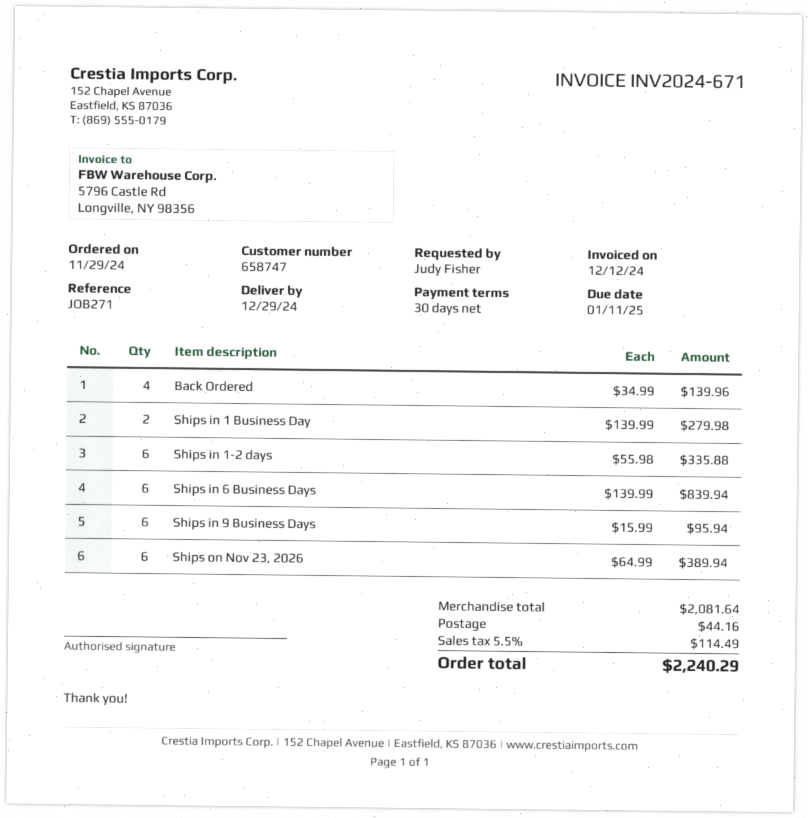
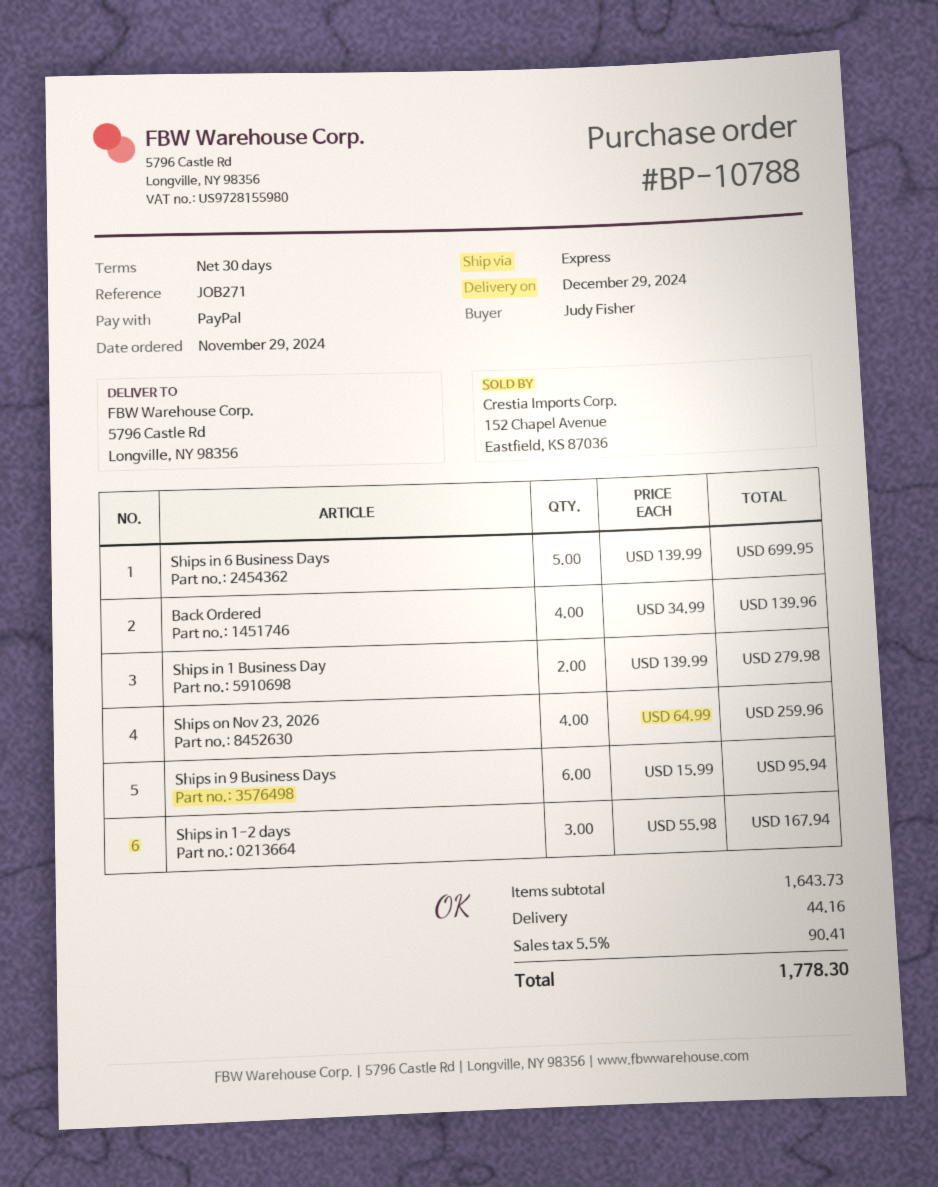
Ships in 1-2 days: 6 x 55.98 = 335.88 -> 3 x 55.98 = 167.94
Ships in 6 Business Days: 6 x 139.99 = 839.94 -> 5 x 139.99 = 699.95
Ships on Nov 23, 2026: 6 x 64.99 = 389.94 -> 4 x 64.99 = 259.96
subtotal: 2081.64 -> 1643.73
tax: 5.5% = 114.49 -> 5.5% = 90.41
total: 2240.29 -> 1778.30

